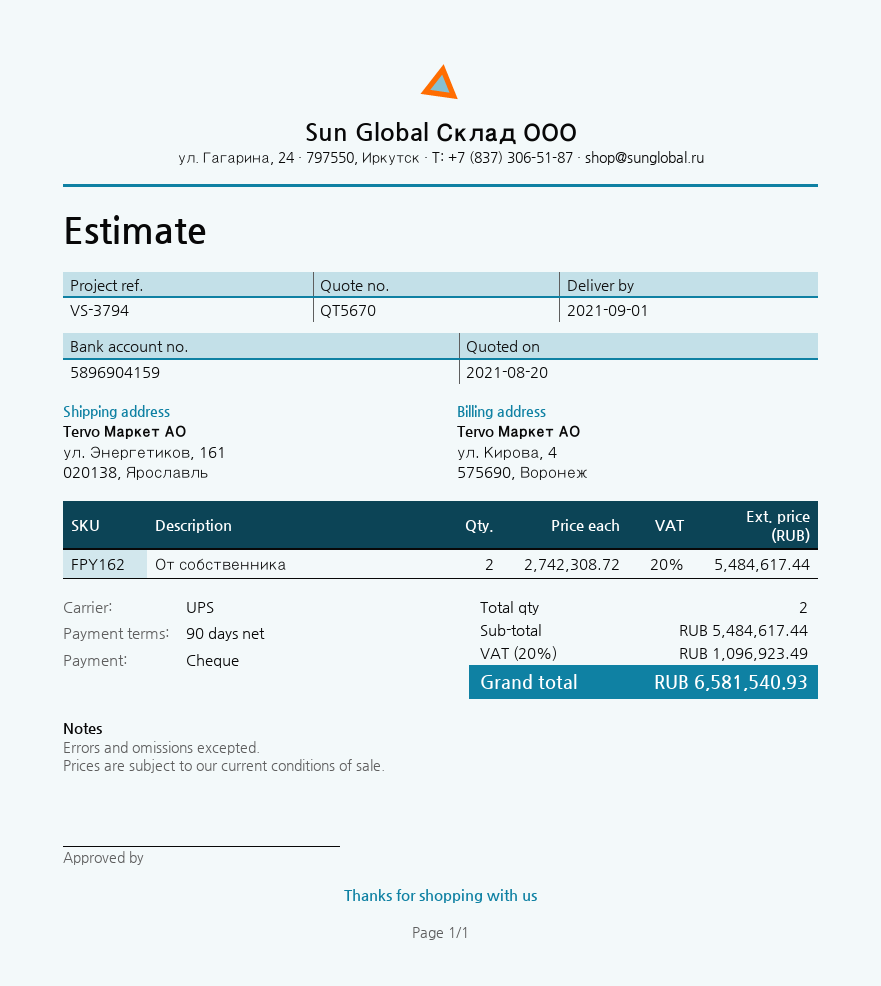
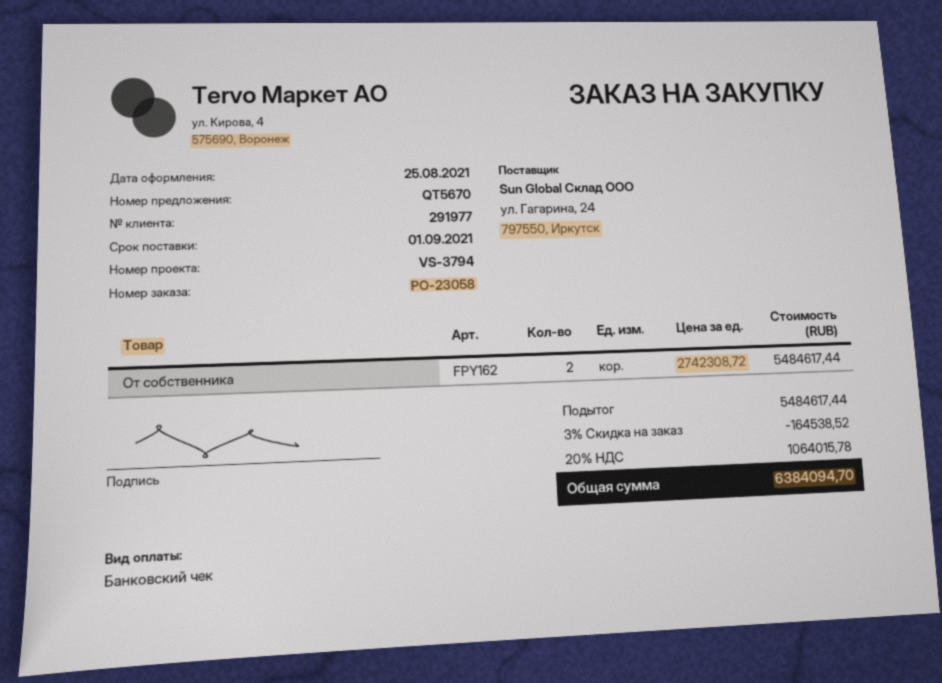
discount: none -> 3% = 164538.52
tax: 20% = 1096923.49 -> 20% = 1064015.78
total: 6581540.93 -> 6384094.70

